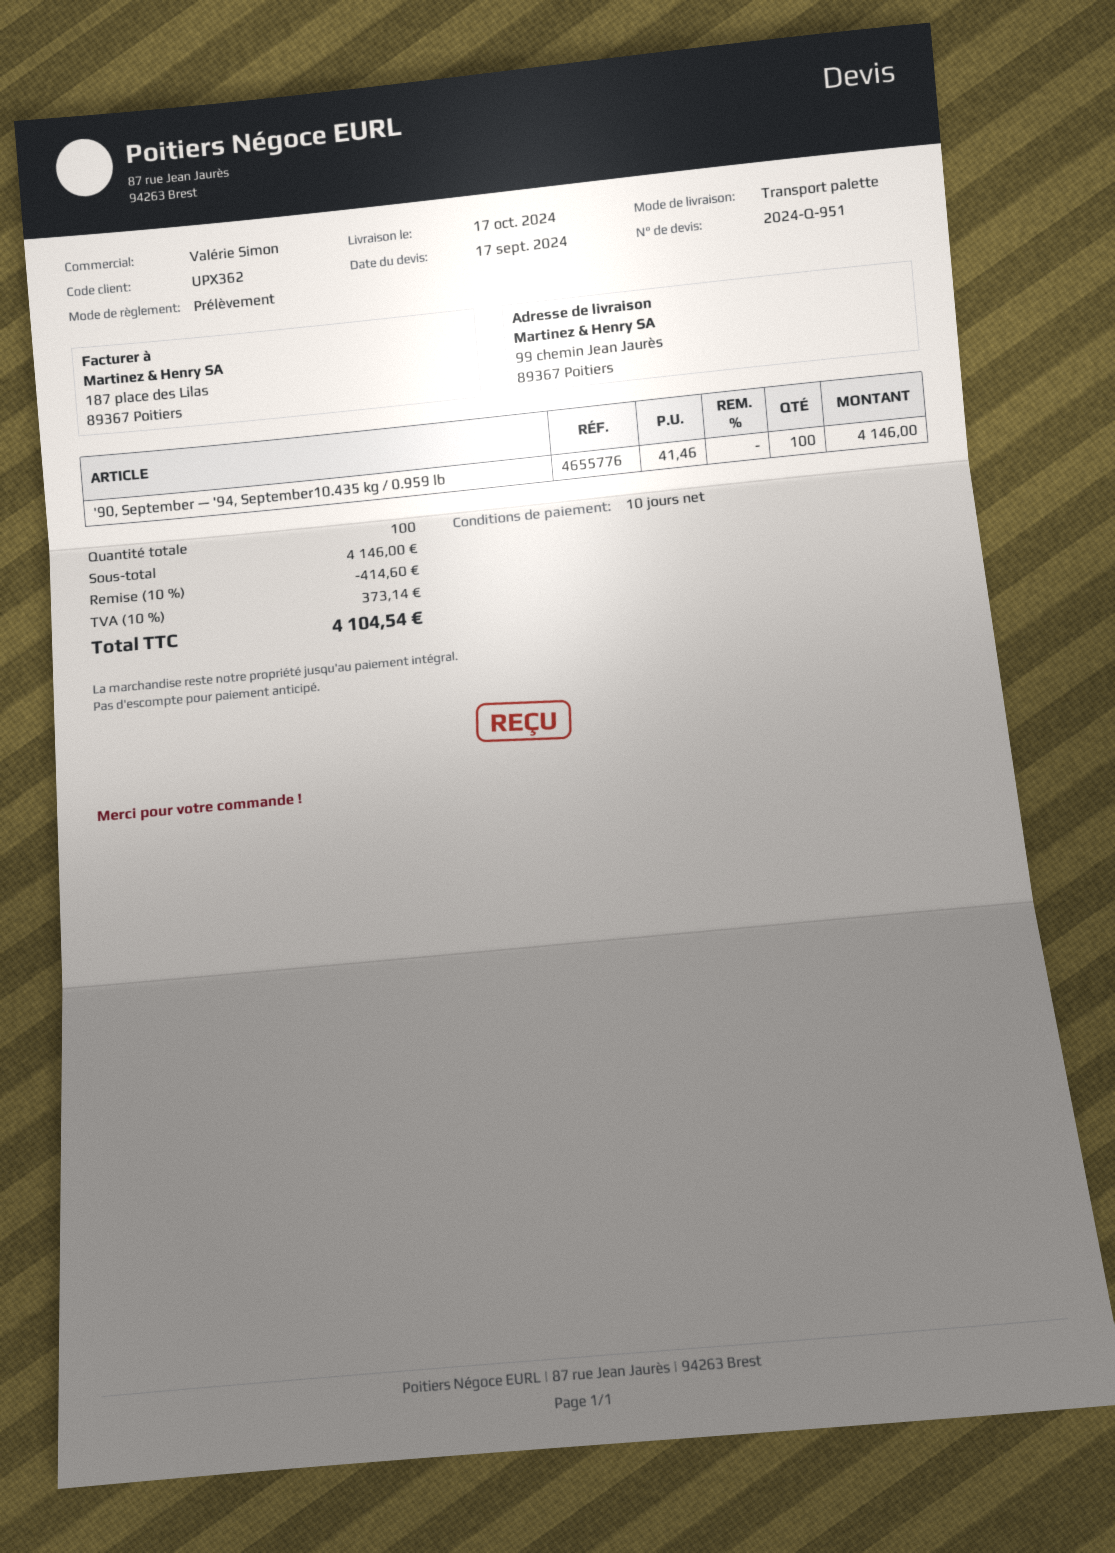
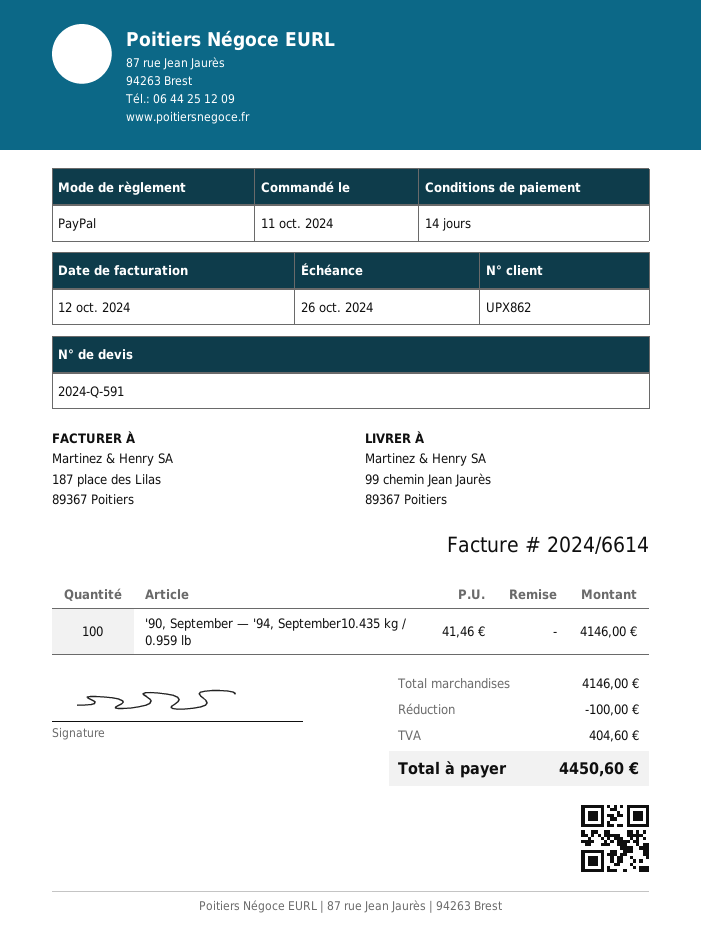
quote number: 2024-Q-951 -> 2024-Q-591
payment terms: 10 days -> 14 days
customer number: UPX362 -> UPX862
payment method: direct debit -> PayPal
discount: 414.60 -> 100.00
tax: 373.14 -> 404.60
total: 4104.54 -> 4450.60

